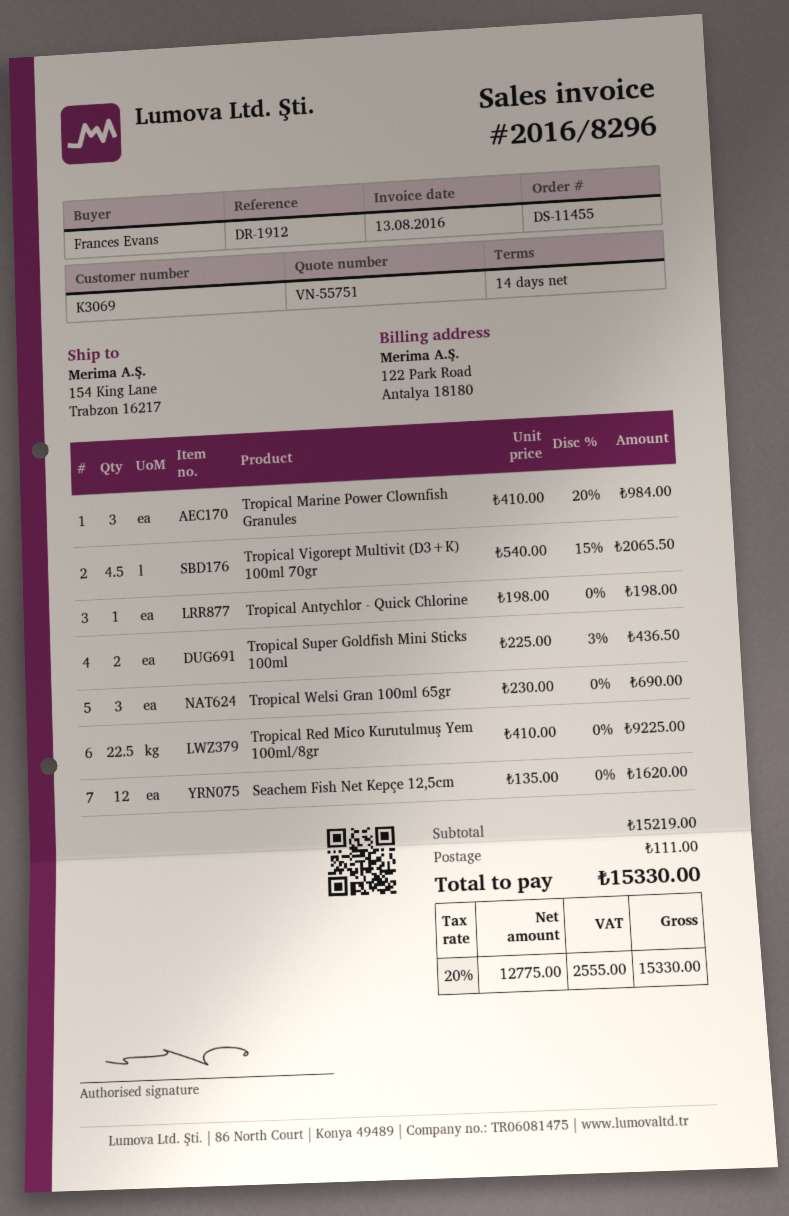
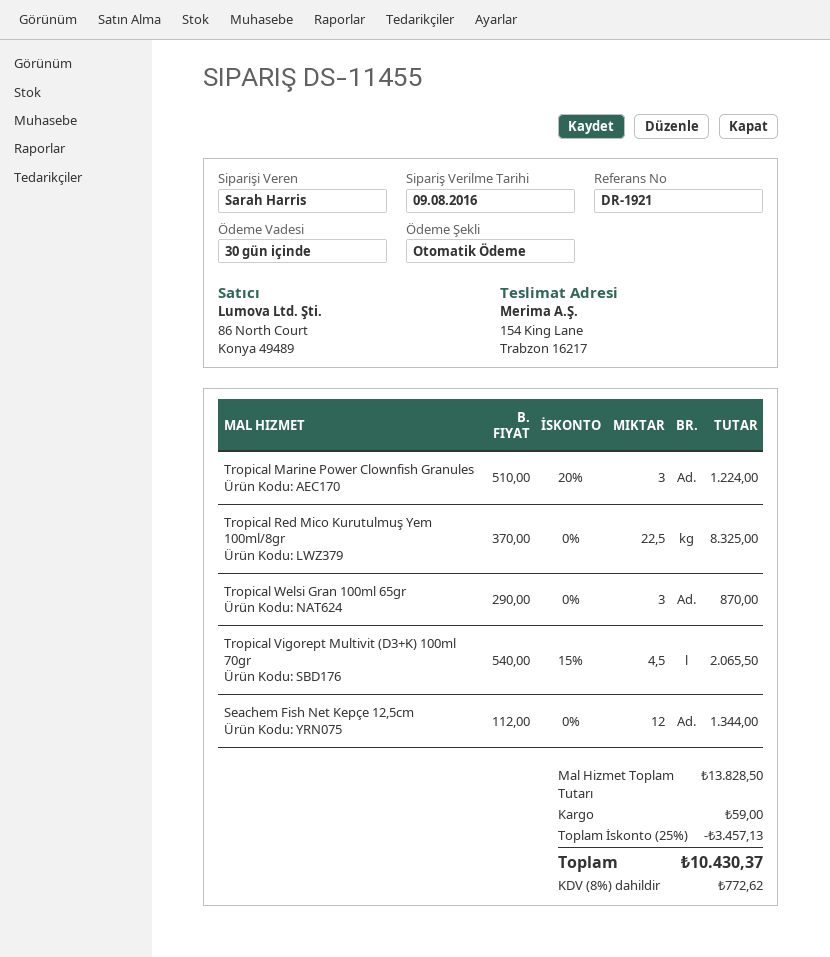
payment terms: 14 days -> 30 days
reference: DR-1912 -> DR-1921
ordered by: Frances Evans -> Sarah Harris
Tropical Marine Power Clownfish Granules: 3 x 410.00 - 20% = 984.00 -> 3 x 510.00 - 20% = 1224.00
Tropical Antychlor - Quick Chlorine: 1 x 198.00 = 198.00 -> none
Tropical Super Goldfish Mini Sticks 100ml: 2 x 225.00 - 3% = 436.50 -> none
Tropical Welsi Gran 100ml 65gr: 3 x 230.00 = 690.00 -> 3 x 290.00 = 870.00
Tropical Red Mico Kurutulmuş Yem 100ml/8gr: 22.5 x 410.00 = 9225.00 -> 22.5 x 370.00 = 8325.00
Seachem Fish Net Kepçe 12,5cm: 12 x 135.00 = 1620.00 -> 12 x 112.00 = 1344.00
subtotal: 15219.00 -> 13828.50
discount: none -> 25% = 3457.13
shipping: 111.00 -> 59.00
tax: 20% = 2555.00 -> 8% = 772.62
total: 15330.00 -> 10430.37

